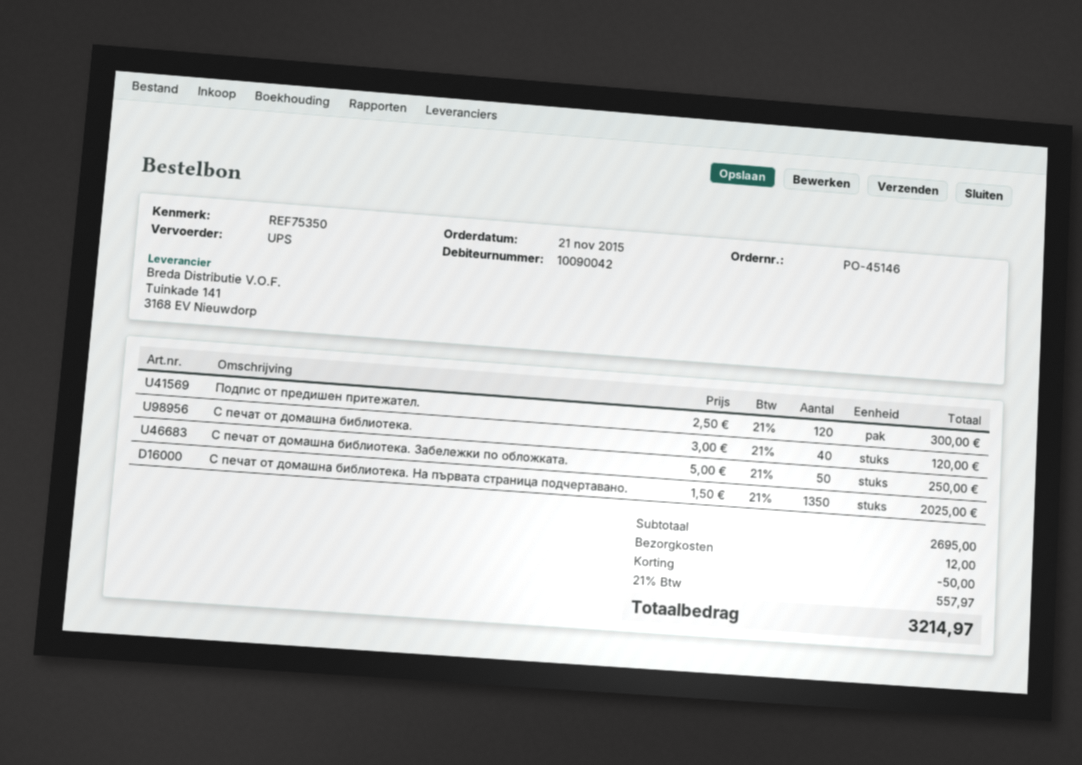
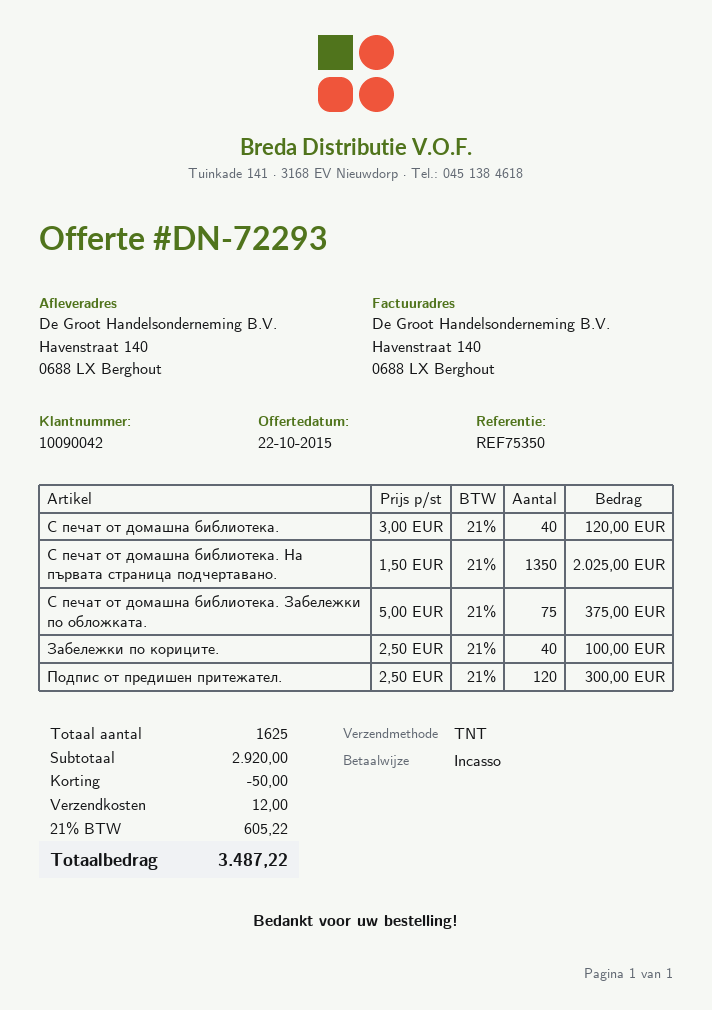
shipping method: UPS -> TNT
С печат от домашна библиотека. Забележки по обложката.: 50 x 5.00 = 250.00 -> 75 x 5.00 = 375.00
Забележки по кориците.: none -> 40 x 2.50 = 100.00
subtotal: 2695.00 -> 2920.00
tax: 21% = 557.97 -> 21% = 605.22
total: 3214.97 -> 3487.22

